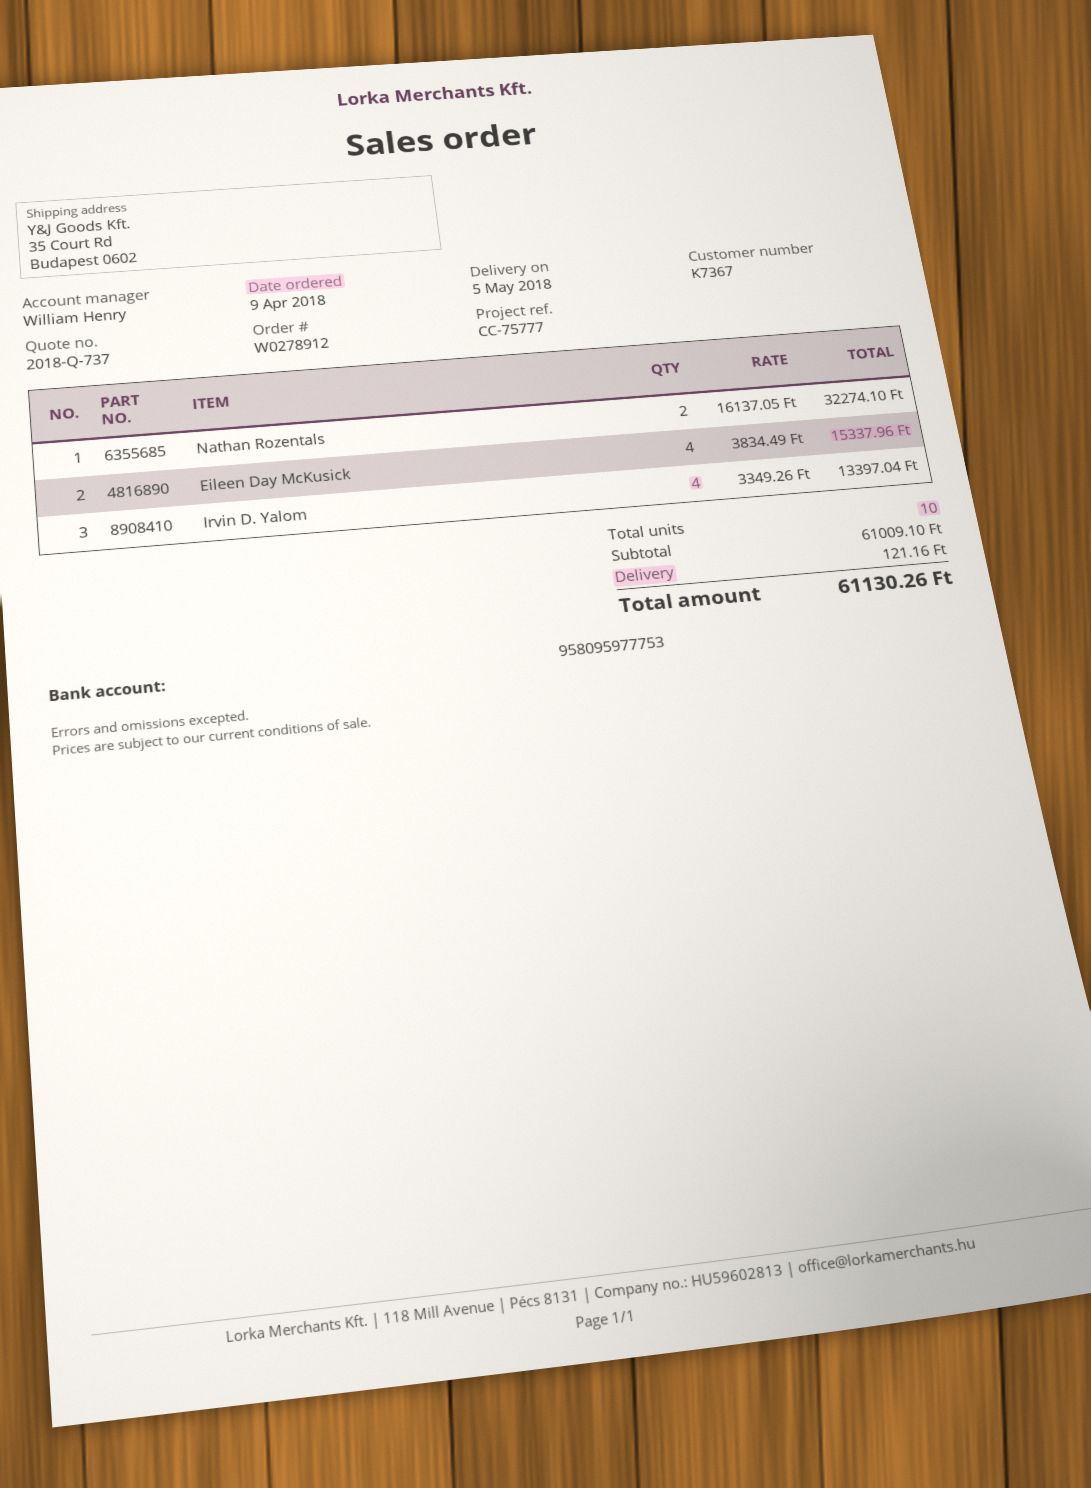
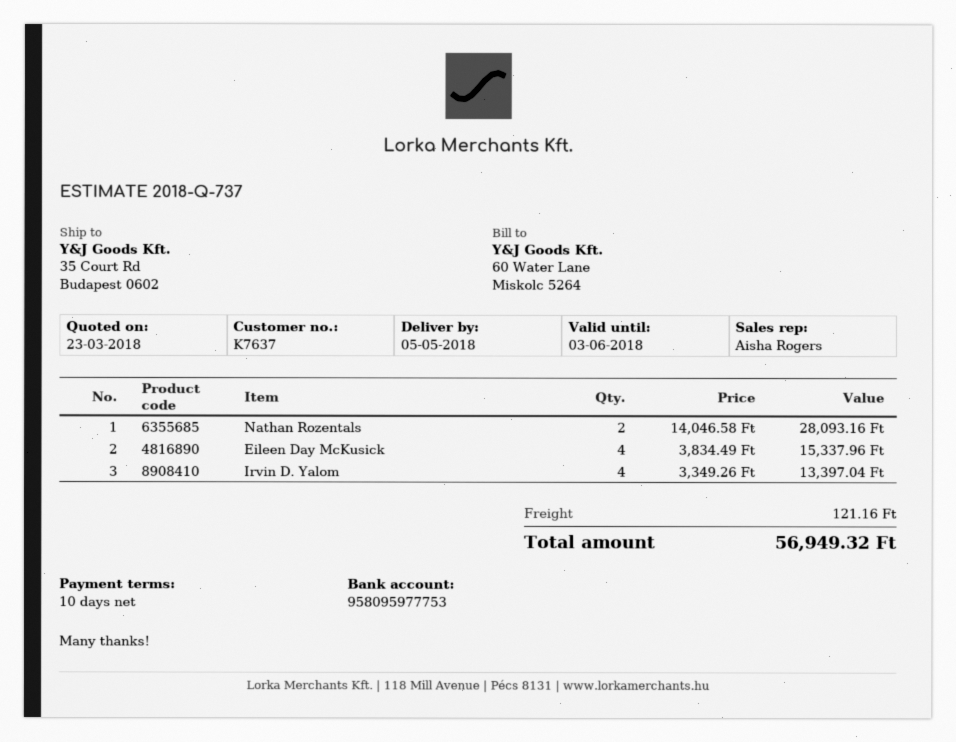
customer number: K7367 -> K7637
sales rep: William Henry -> Aisha Rogers
Nathan Rozentals: 2 x 16137.05 = 32274.10 -> 2 x 14046.58 = 28093.16
total: 61130.26 -> 56949.32

